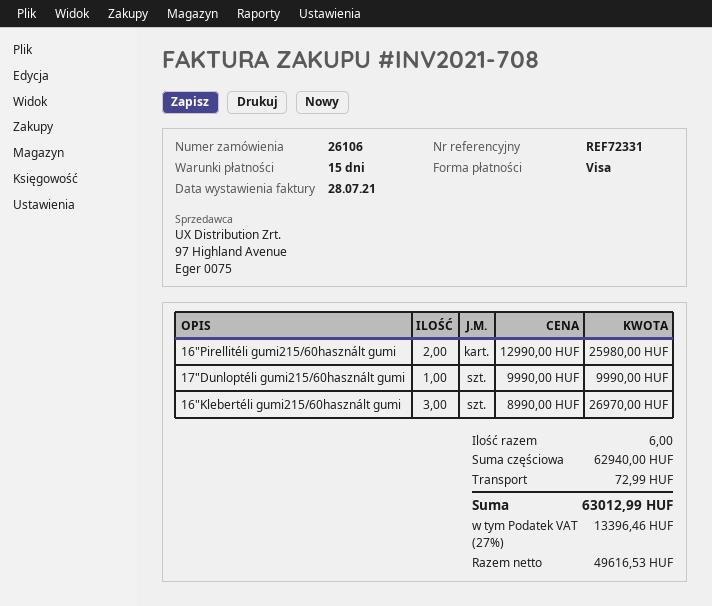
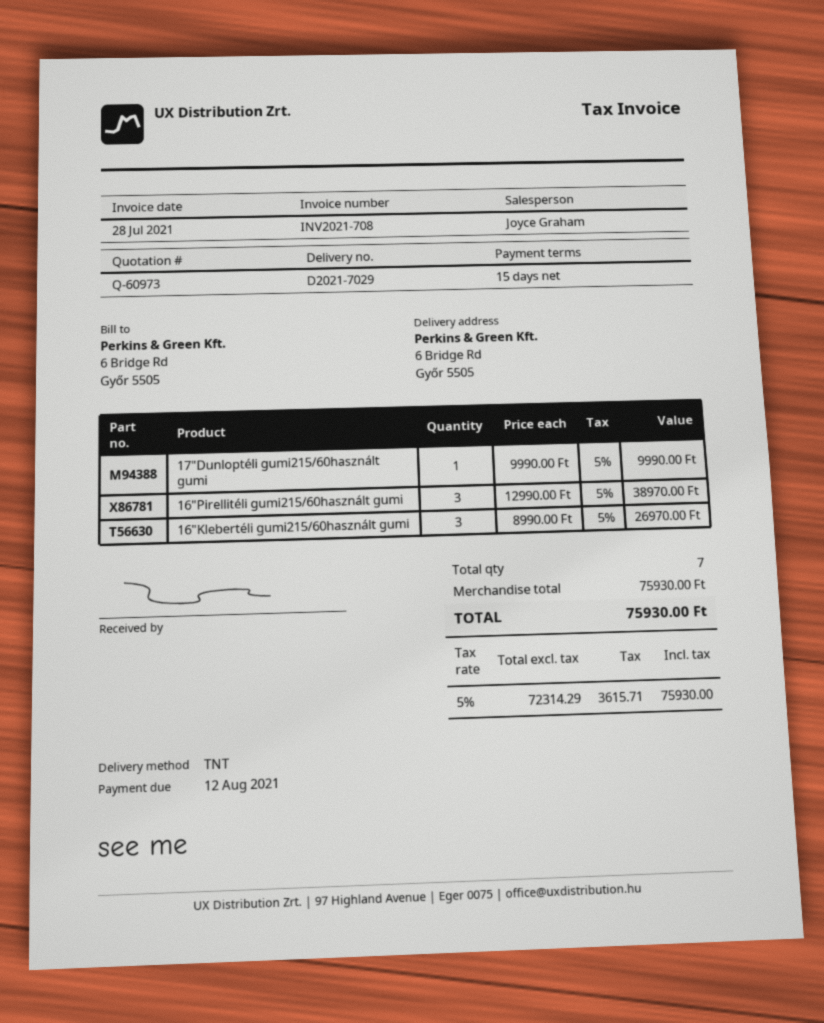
16"Pirellitéli gumi215/60használt gumi: 2 x 12990.00 = 25980.00 -> 3 x 12990.00 = 38970.00
total quantity: 6 -> 7
subtotal: 62940.00 -> 75930.00
shipping: 72.99 -> none
net: 49616.53 -> 72314.29
tax: 27% = 13396.46 -> 5% = 3615.71
total: 63012.99 -> 75930.00

